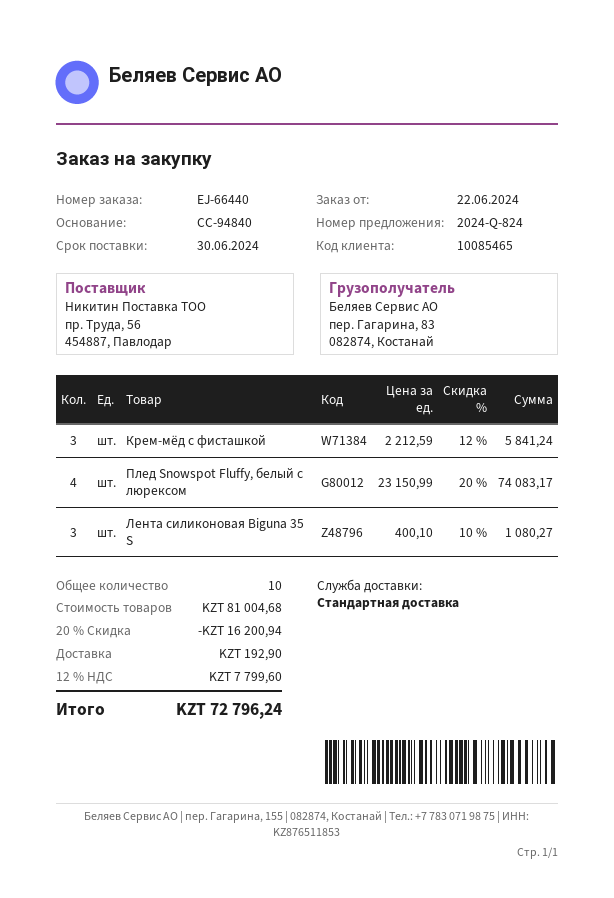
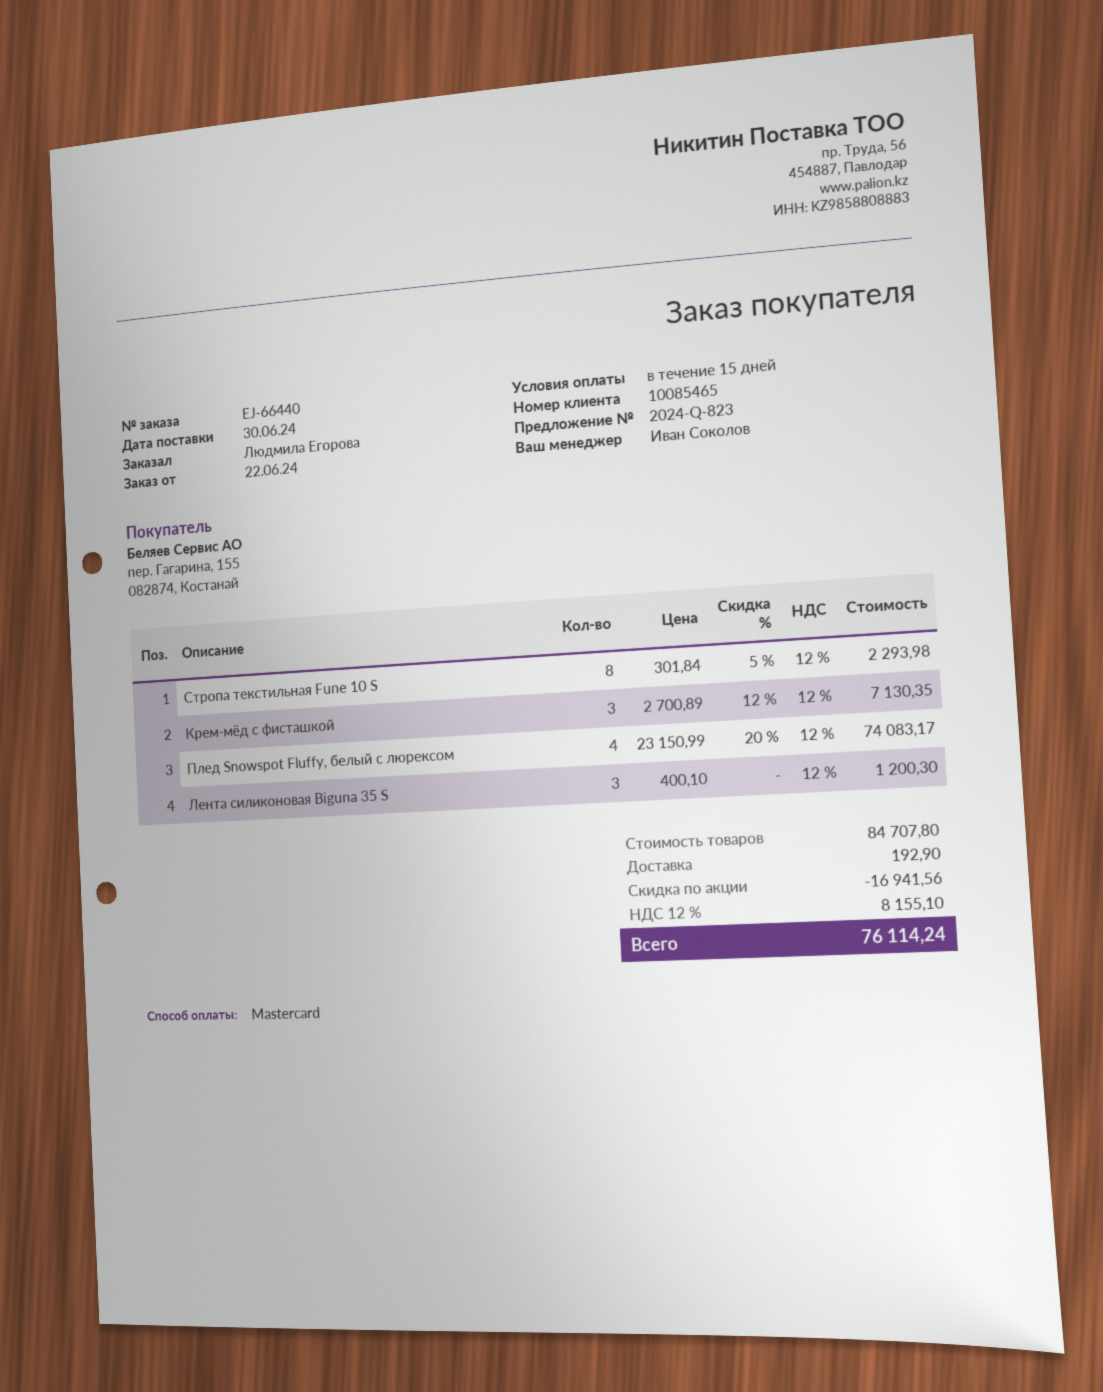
quote number: 2024-Q-824 -> 2024-Q-823
Крем-мёд с фисташкой: 3 x 2212.59 - 12% = 5841.24 -> 3 x 2700.89 - 12% = 7130.35
Лента силиконовая Biguna 35 S: 3 x 400.10 - 10% = 1080.27 -> 3 x 400.10 = 1200.30
Стропа текстильная Fune 10 S: none -> 8 x 301.84 - 5% = 2293.98
subtotal: 81004.68 -> 84707.80
discount: 16200.94 -> 16941.56
tax: 12% = 7799.60 -> 12% = 8155.10
total: 72796.24 -> 76114.24

